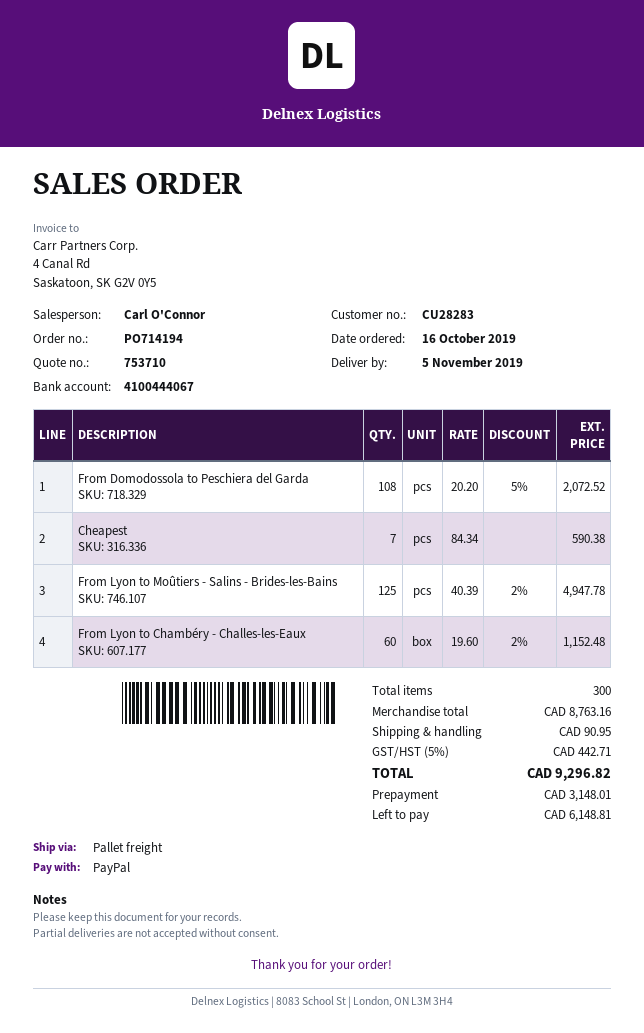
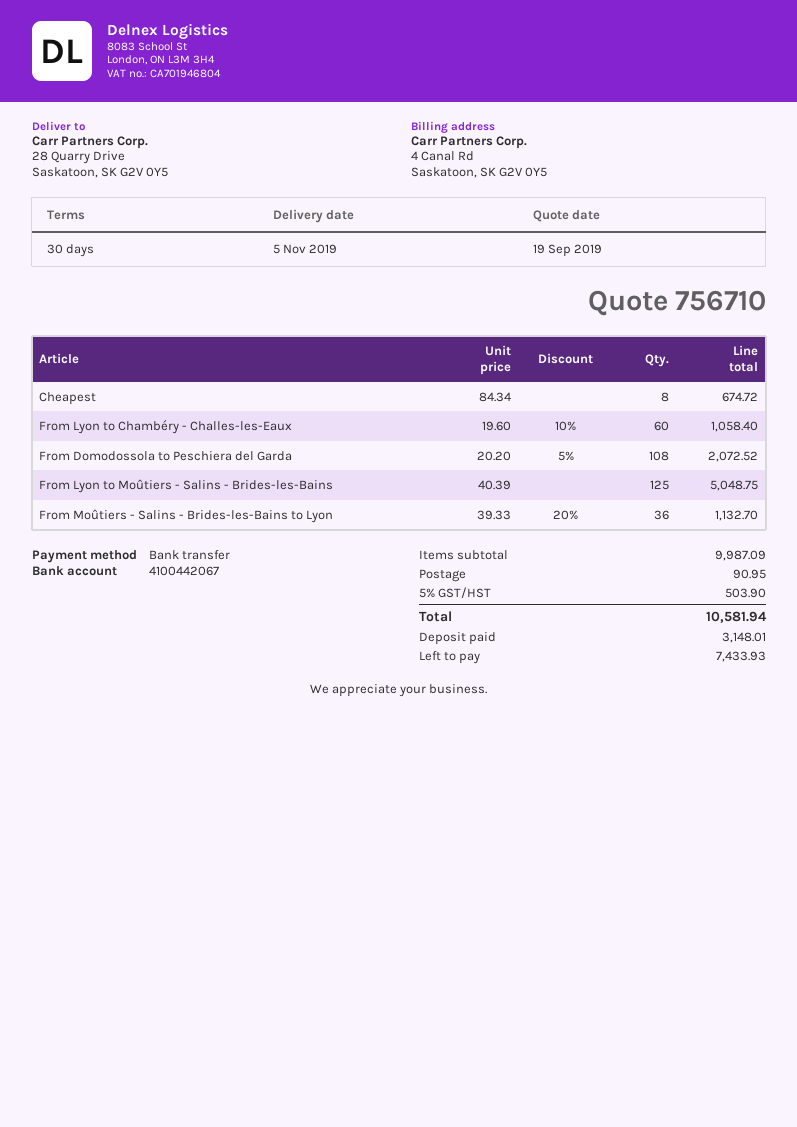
quote number: 753710 -> 756710
payment method: PayPal -> bank transfer
bank account: 4100444067 -> 4100442067
Cheapest: 7 x 84.34 = 590.38 -> 8 x 84.34 = 674.72
From Lyon to Moûtiers - Salins - Brides-les-Bains: 125 x 40.39 - 2% = 4947.78 -> 125 x 40.39 = 5048.75
From Lyon to Chambéry - Challes-les-Eaux: 60 x 19.60 - 2% = 1152.48 -> 60 x 19.60 - 10% = 1058.40
From Moûtiers - Salins - Brides-les-Bains to Lyon: none -> 36 x 39.33 - 20% = 1132.70
subtotal: 8763.16 -> 9987.09
tax: 5% = 442.71 -> 5% = 503.90
total: 9296.82 -> 10581.94
balance: 6148.81 -> 7433.93

